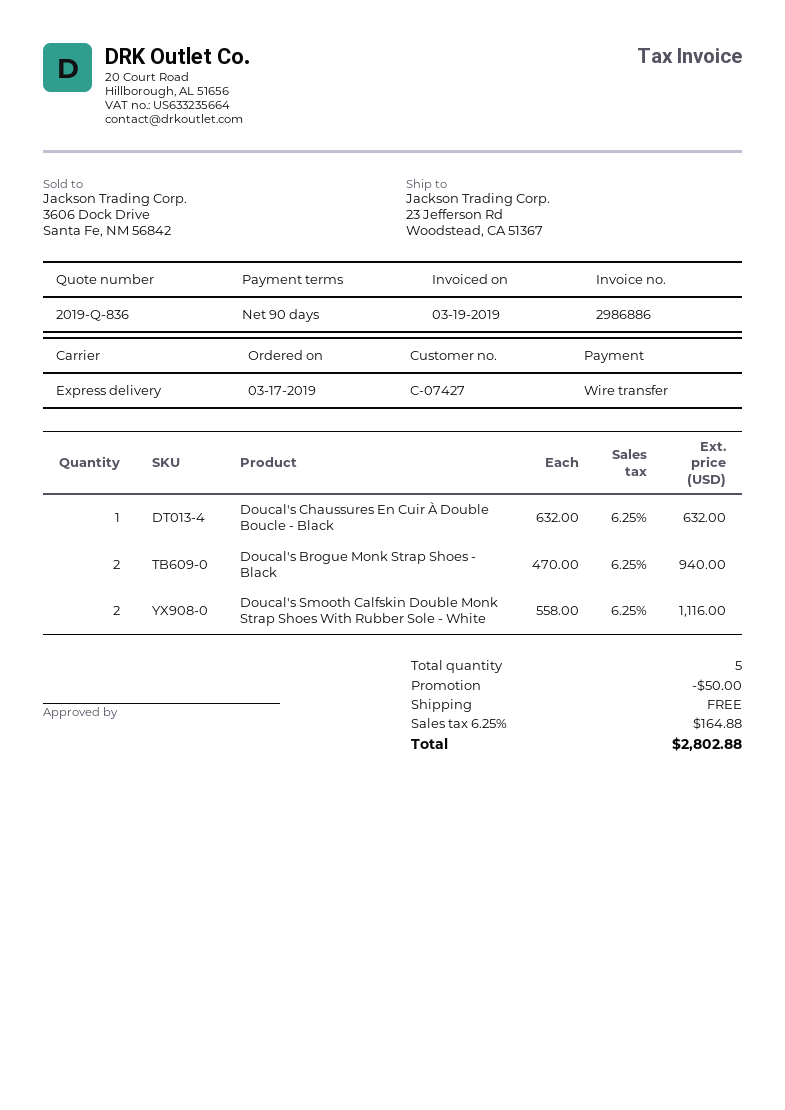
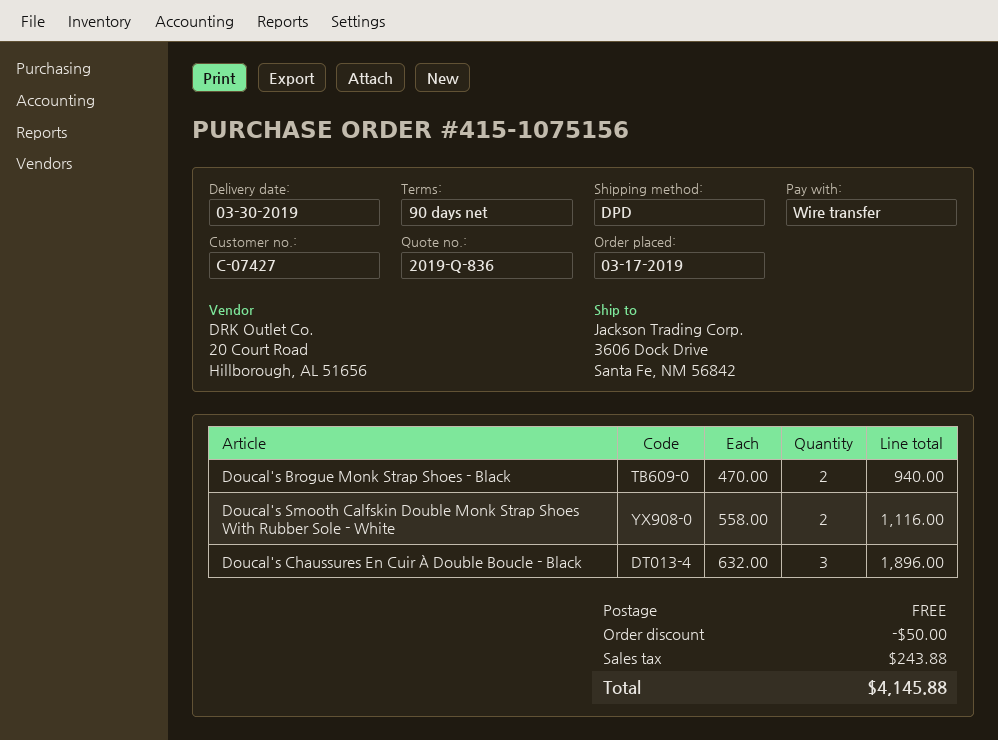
shipping method: express -> DPD
ship to: 23 Jefferson Rd, Woodstead, CA 51367 -> 3606 Dock Drive, Santa Fe, NM 56842
Doucal's Chaussures En Cuir À Double Boucle - Black: 1 x 632.00 = 632.00 -> 3 x 632.00 = 1896.00
tax: 164.88 -> 243.88
total: 2802.88 -> 4145.88

